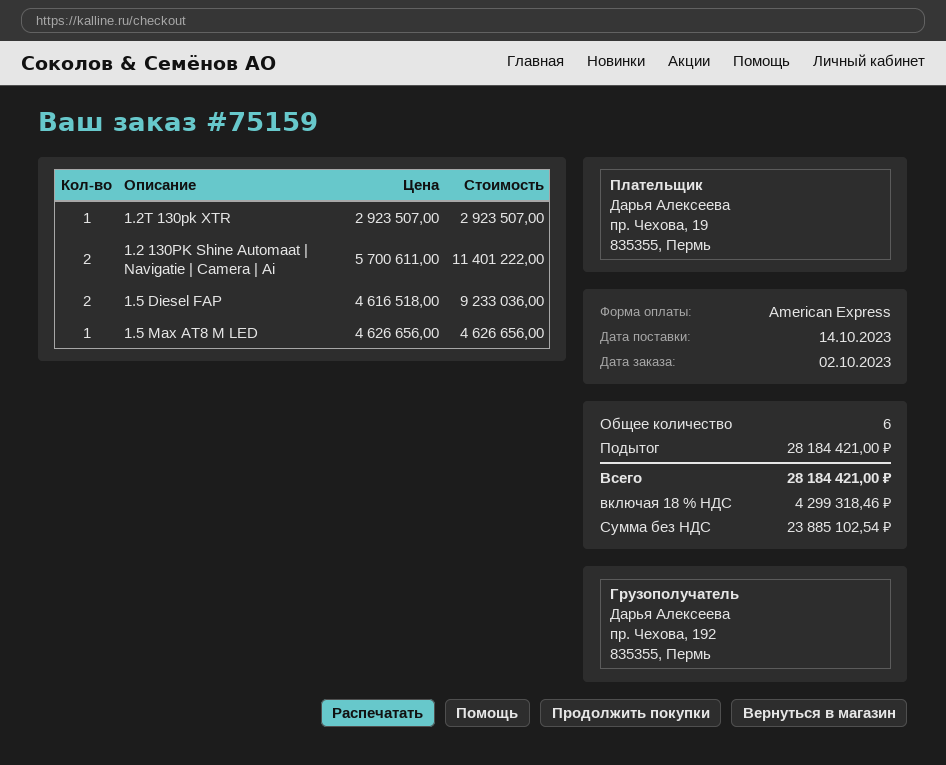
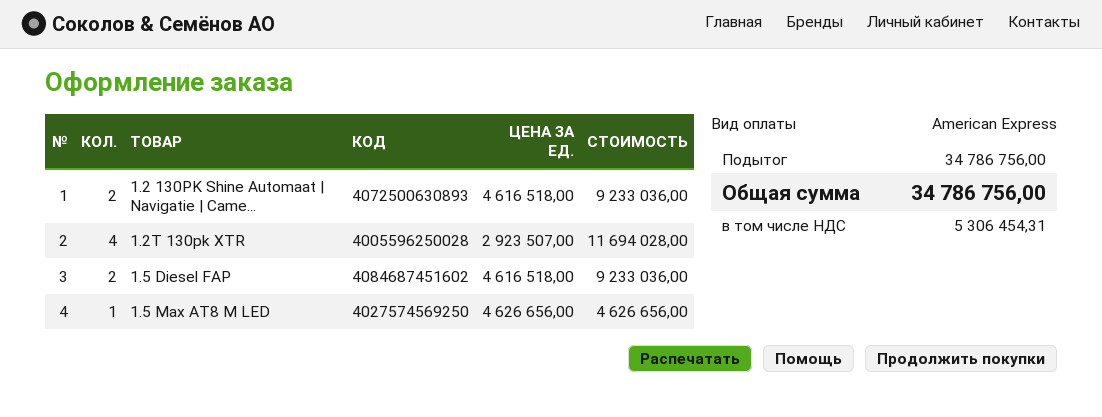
1.2T 130pk XTR: 1 x 2923507.00 = 2923507.00 -> 4 x 2923507.00 = 11694028.00
1.2 130PK Shine Automaat | Navigatie | Camera | Ai: 2 x 5700611.00 = 11401222.00 -> 2 x 4616518.00 = 9233036.00
subtotal: 28184421.00 -> 34786756.00
tax: 4299318.46 -> 5306454.31
total: 28184421.00 -> 34786756.00

